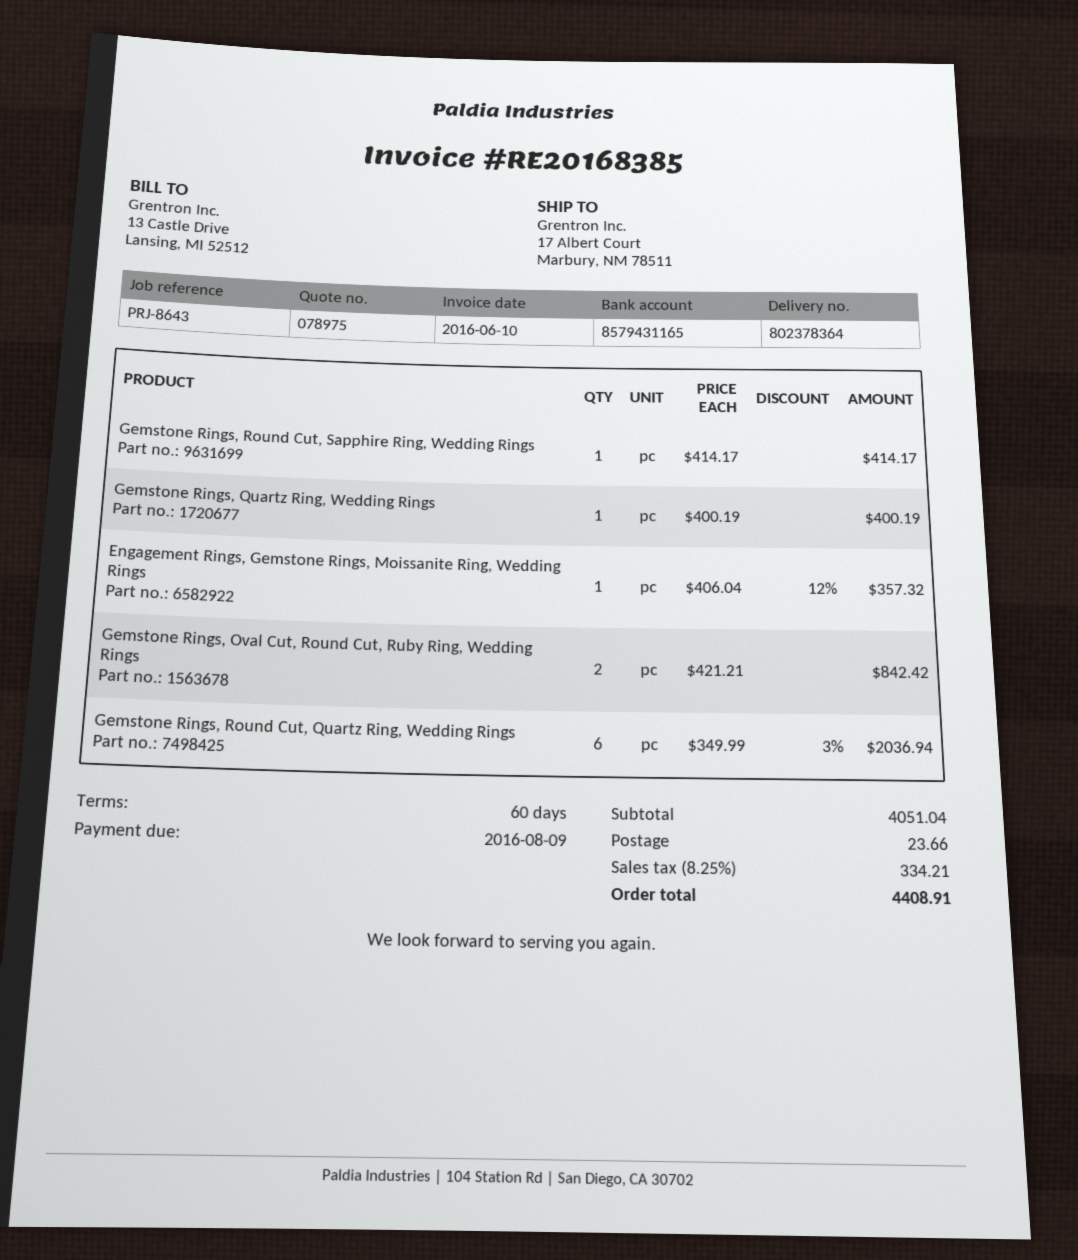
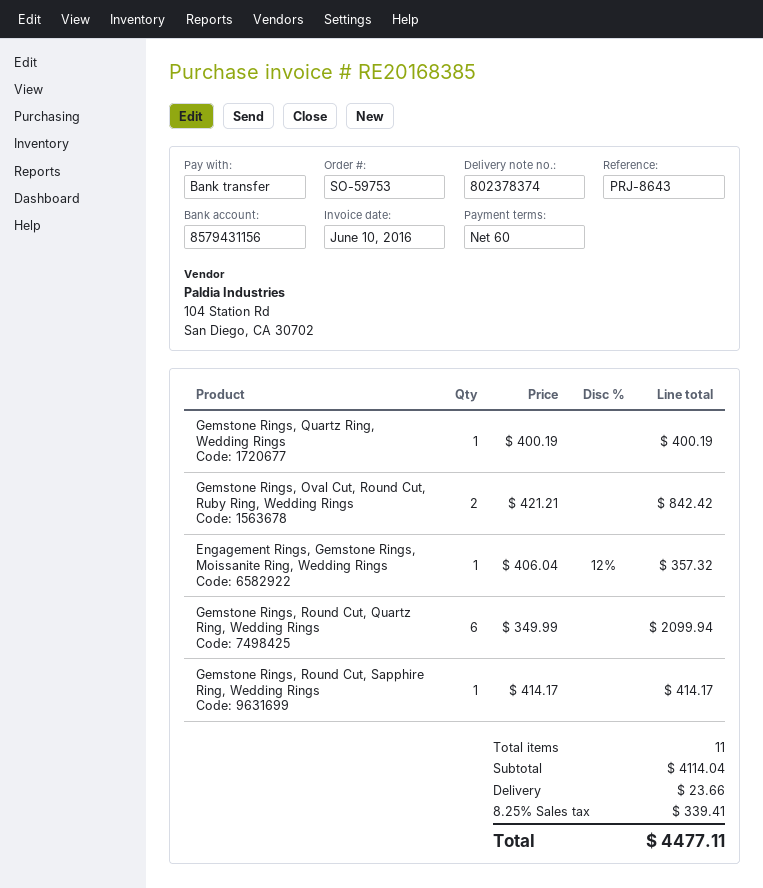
delivery note number: 802378364 -> 802378374
bank account: 8579431165 -> 8579431156
Gemstone Rings, Round Cut, Quartz Ring, Wedding Rings: 6 x 349.99 - 3% = 2036.94 -> 6 x 349.99 = 2099.94
subtotal: 4051.04 -> 4114.04
tax: 8.25% = 334.21 -> 8.25% = 339.41
total: 4408.91 -> 4477.11

